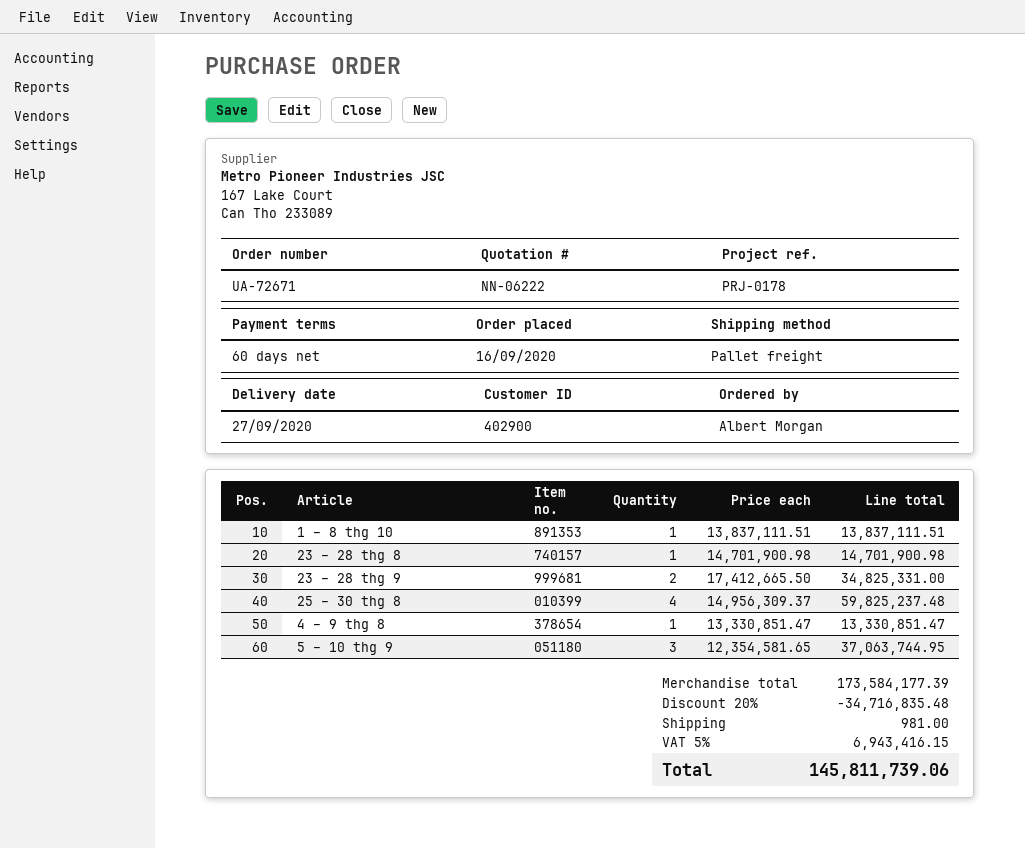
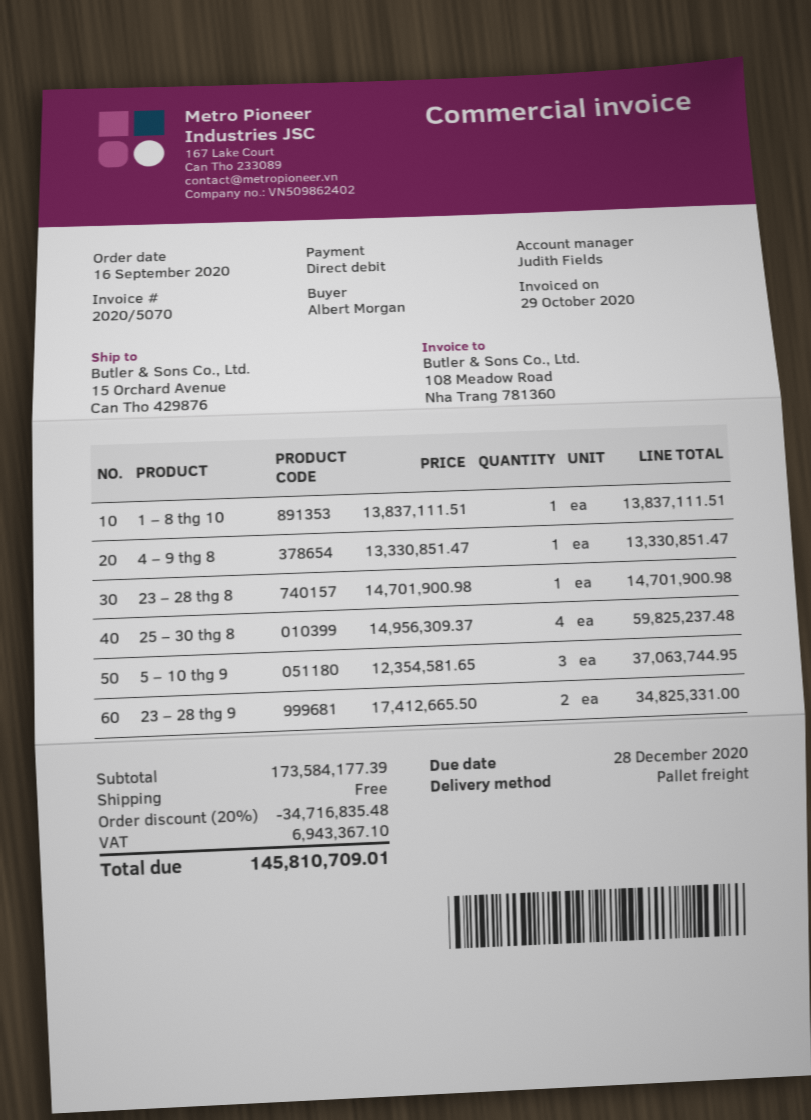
shipping: 981.00 -> 0.00
tax: 6943416.15 -> 6943367.10
total: 145811739.06 -> 145810709.01

